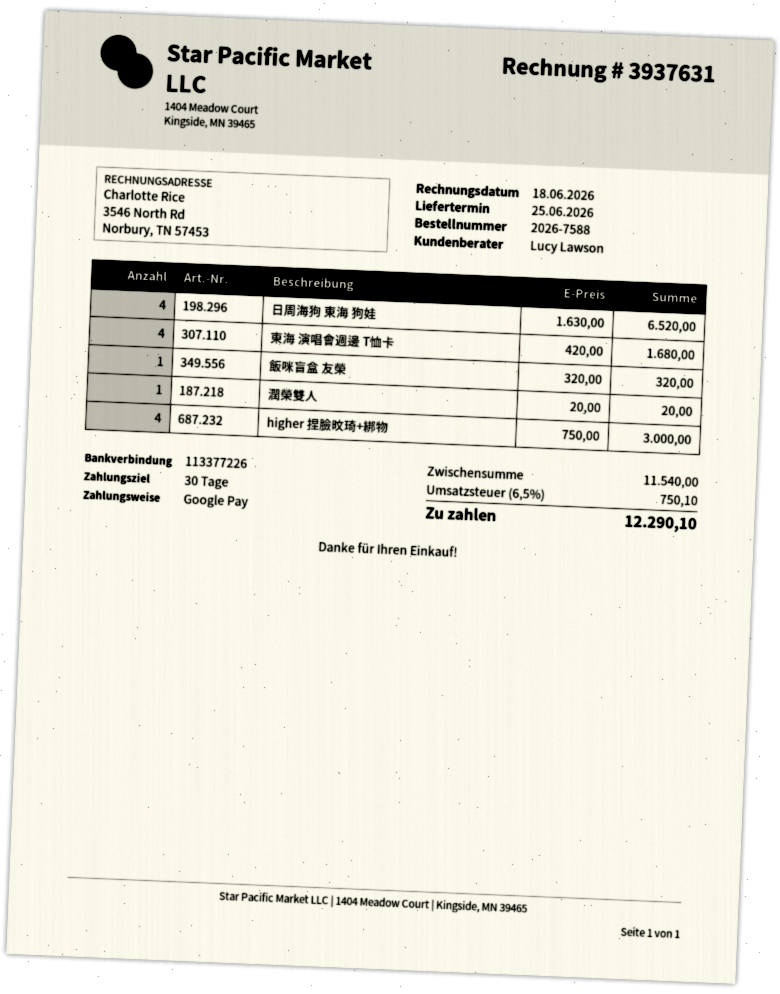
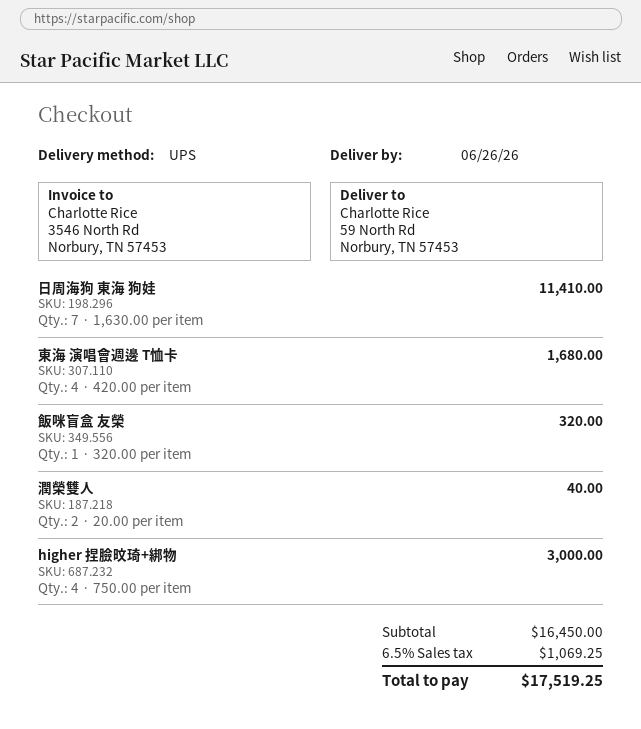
delivery date: 2026-06-25 -> 2026-06-26
日周海狗 東海 狗娃: 4 x 1630.00 = 6520.00 -> 7 x 1630.00 = 11410.00
潤榮雙人: 1 x 20.00 = 20.00 -> 2 x 20.00 = 40.00
subtotal: 11540.00 -> 16450.00
tax: 6.5% = 750.10 -> 6.5% = 1069.25
total: 12290.10 -> 17519.25

